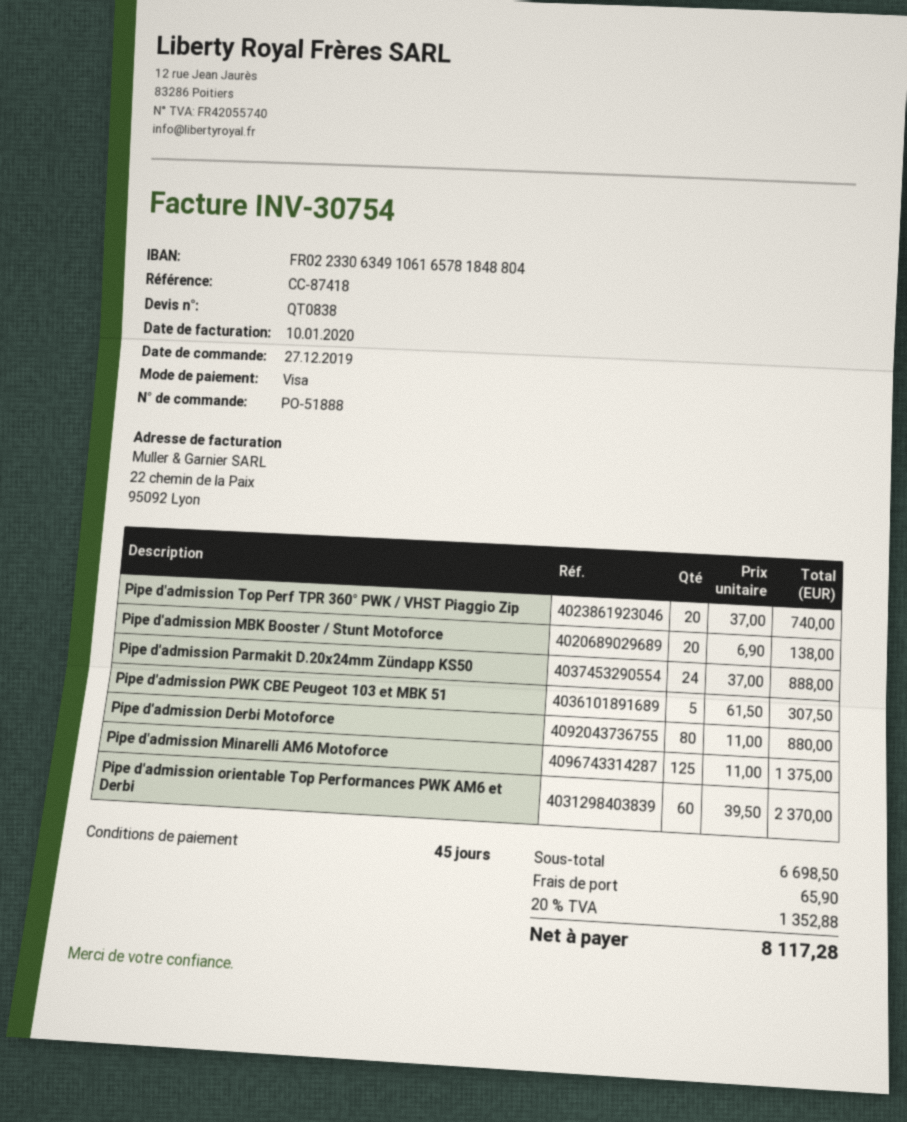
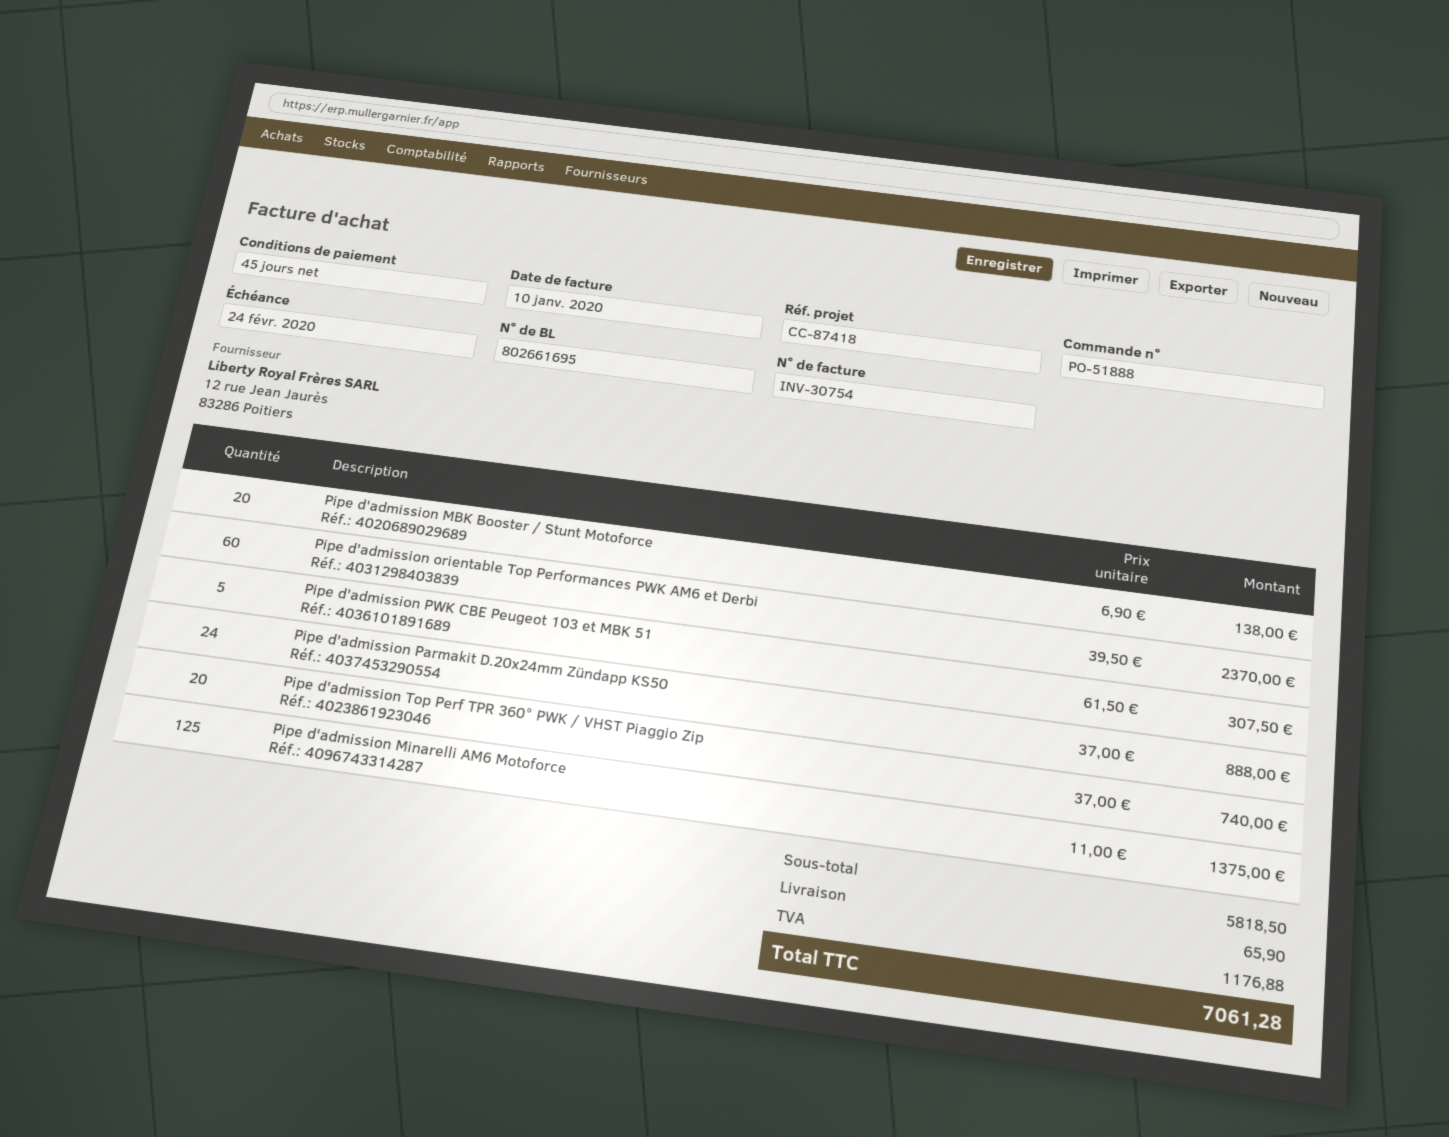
Pipe d'admission Derbi Motoforce: 80 x 11.00 = 880.00 -> none
subtotal: 6698.50 -> 5818.50
tax: 1352.88 -> 1176.88
total: 8117.28 -> 7061.28

